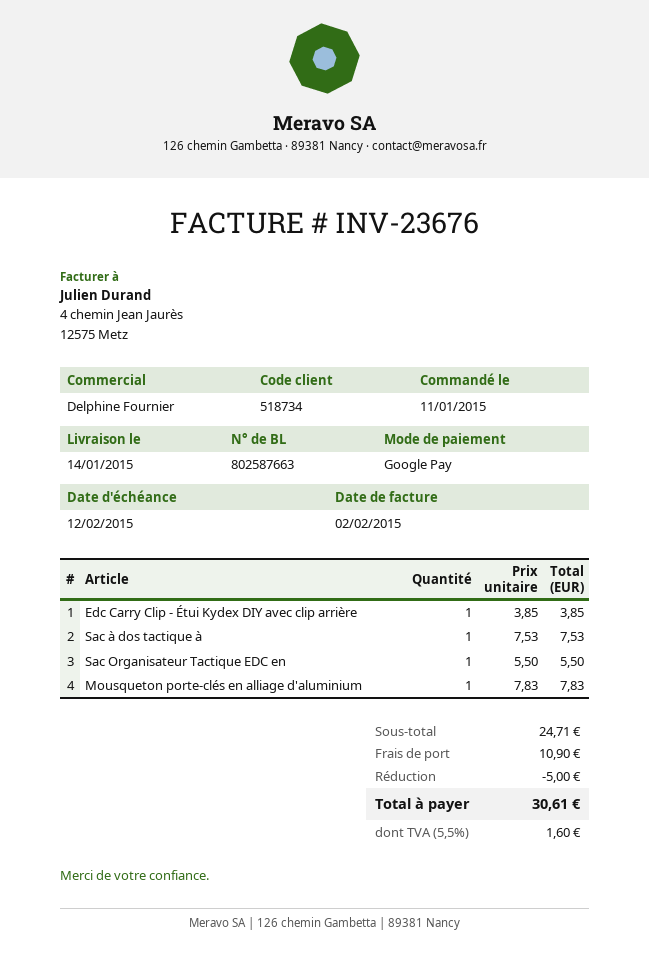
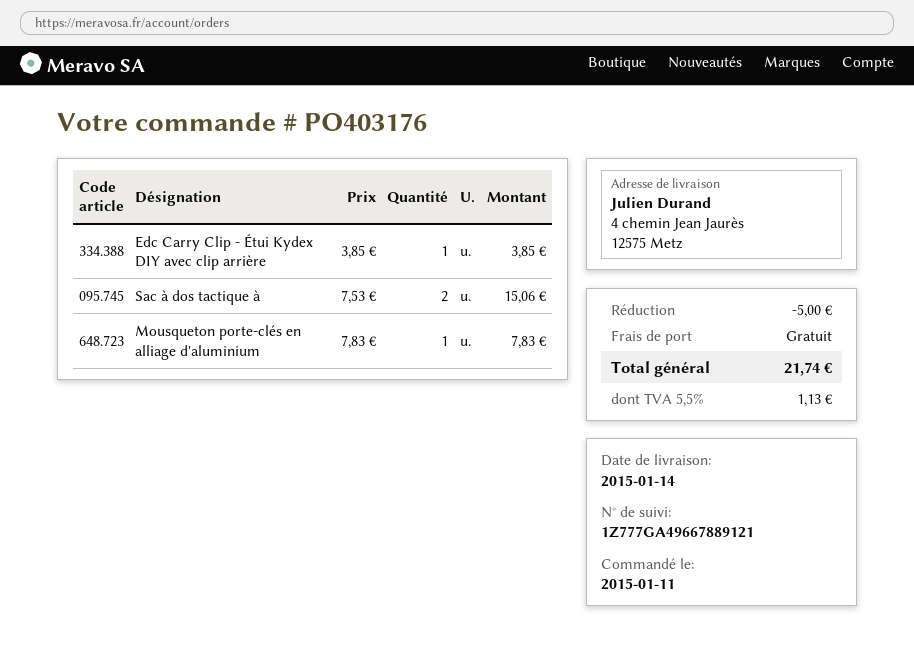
Sac à dos tactique à: 1 x 7.53 = 7.53 -> 2 x 7.53 = 15.06
Sac Organisateur Tactique EDC en: 1 x 5.50 = 5.50 -> none
shipping: 10.90 -> 0.00
tax: 5.5% = 1.60 -> 5.5% = 1.13
total: 30.61 -> 21.74

